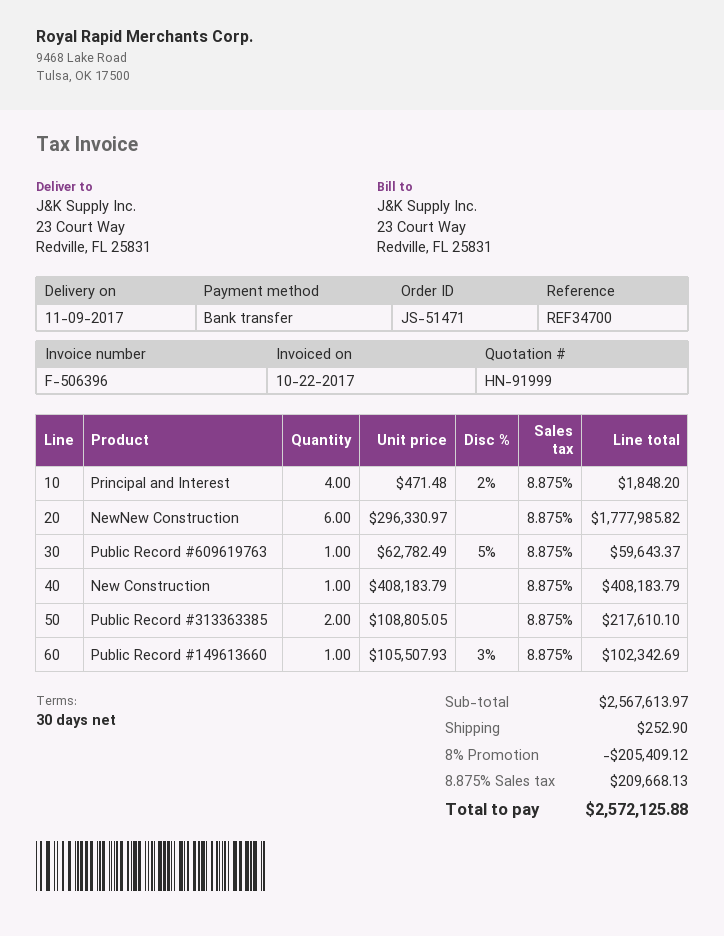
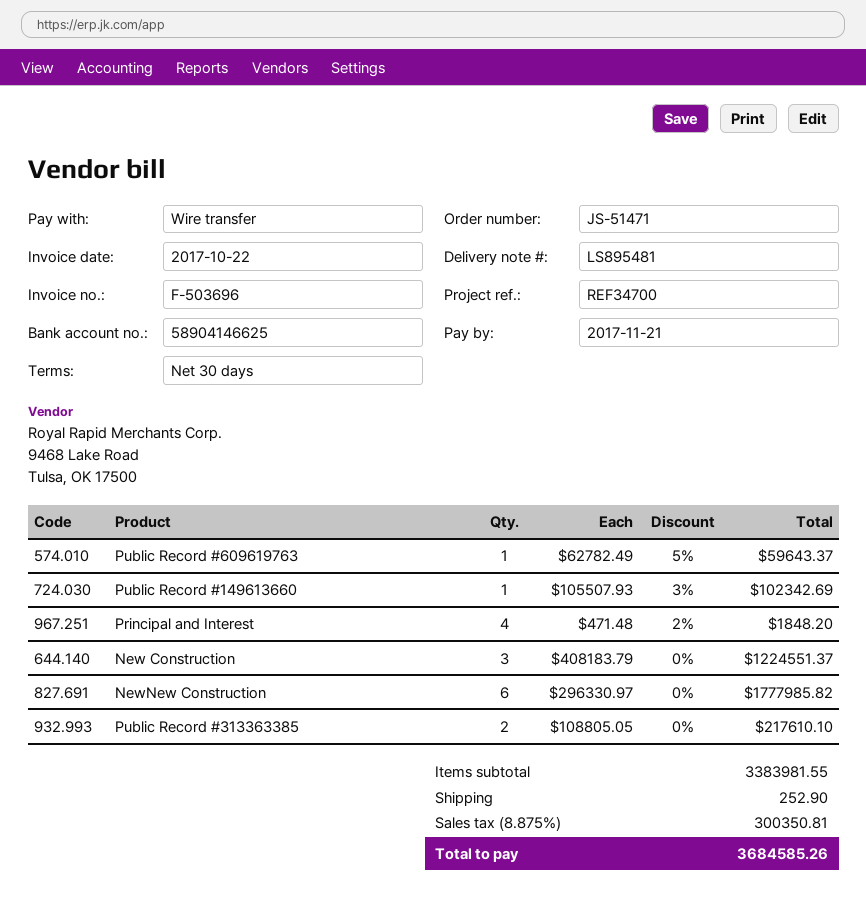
invoice number: F-506396 -> F-503696
New Construction: 1 x 408183.79 = 408183.79 -> 3 x 408183.79 = 1224551.37
subtotal: 2567613.97 -> 3383981.55
discount: 8% = 205409.12 -> none
tax: 8.875% = 209668.13 -> 8.875% = 300350.81
total: 2572125.88 -> 3684585.26

